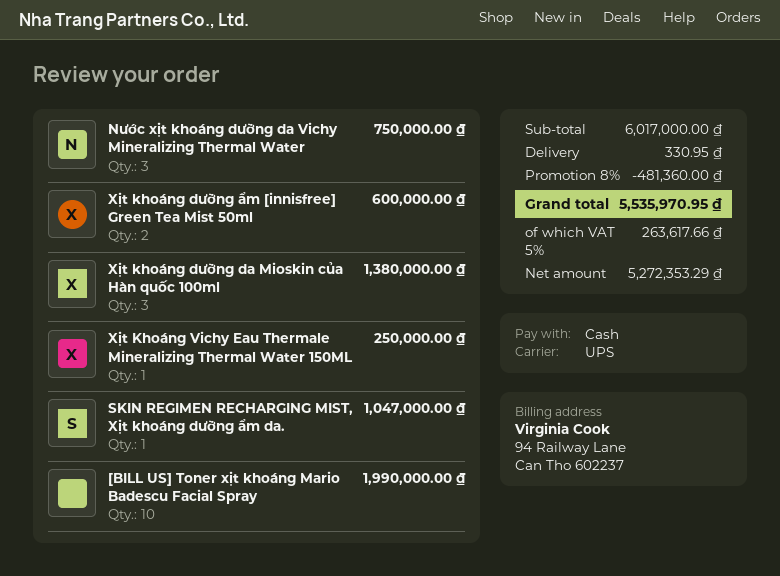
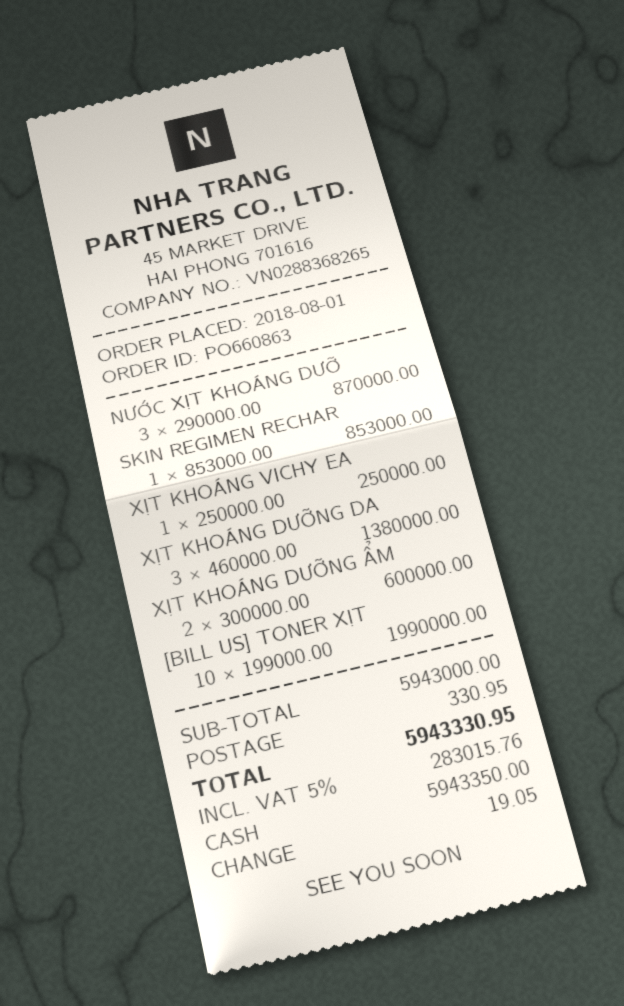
Nước xịt khoáng dưỡng da Vichy Mineralizing Thermal Water: 3 for 750000.00 -> 3 for 870000.00
SKIN REGIMEN RECHARGING MIST, Xịt khoáng dưỡng ẩm da.: 1 for 1047000.00 -> 1 for 853000.00
subtotal: 6017000.00 -> 5943000.00
discount: 8% = 481360.00 -> none
tax: 5% = 263617.66 -> 5% = 283015.76
total: 5535970.95 -> 5943330.95

